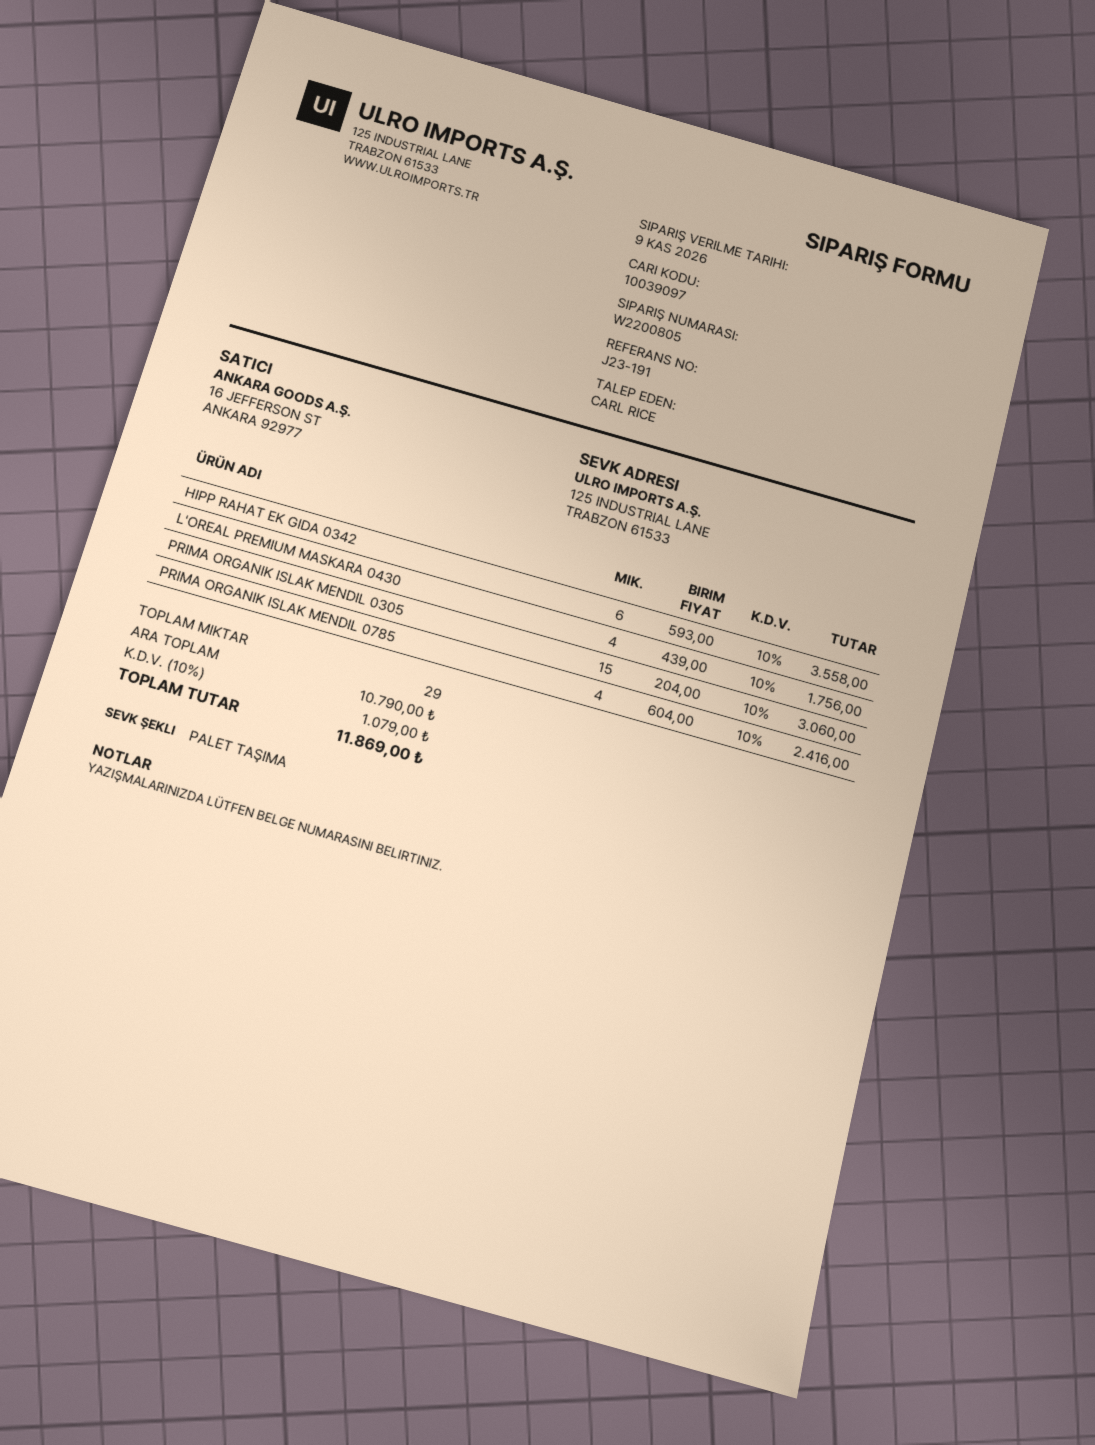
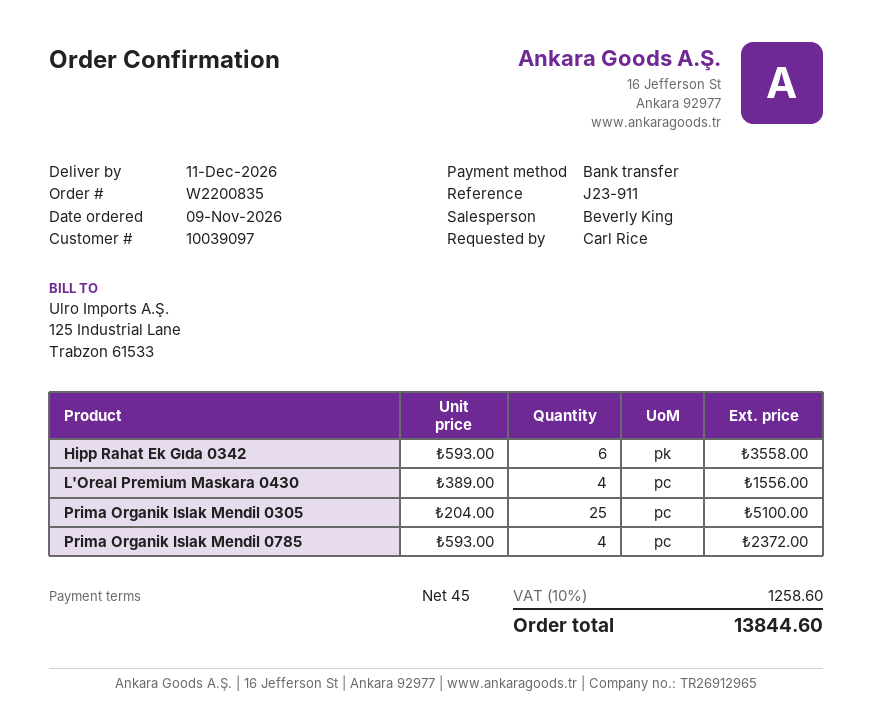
order number: W2200805 -> W2200835
reference: J23-191 -> J23-911
L'OREAL PREMIUM MASKARA 0430: 4 x 439.00 = 1756.00 -> 4 x 389.00 = 1556.00
PRIMA ORGANIK ISLAK MENDIL 0305: 15 x 204.00 = 3060.00 -> 25 x 204.00 = 5100.00
PRIMA ORGANIK ISLAK MENDIL 0785: 4 x 604.00 = 2416.00 -> 4 x 593.00 = 2372.00
tax: 10% = 1079.00 -> 10% = 1258.60
total: 11869.00 -> 13844.60

